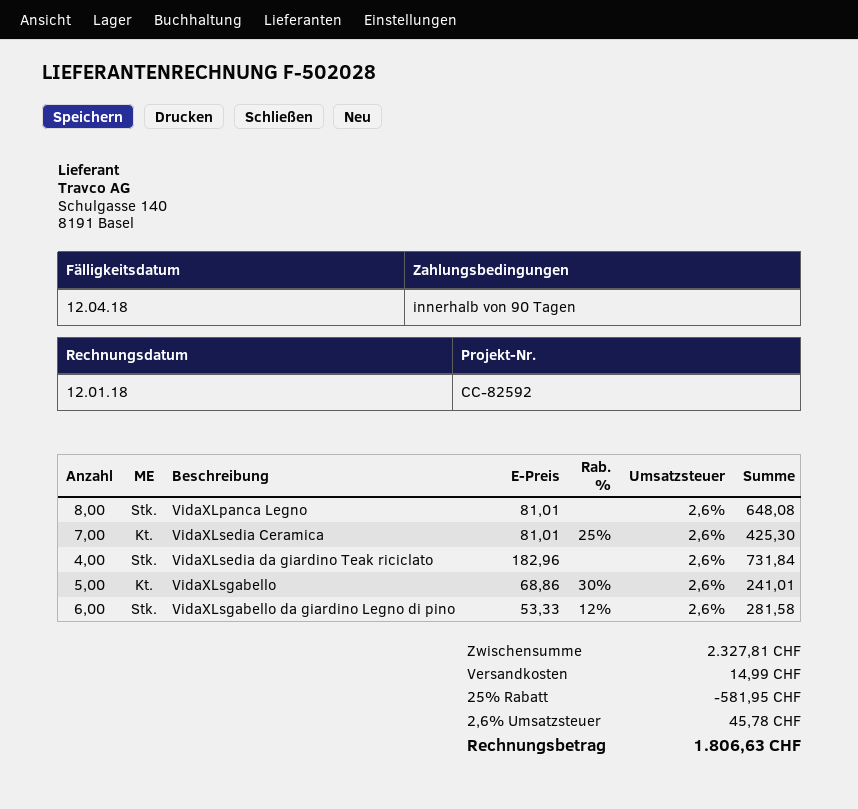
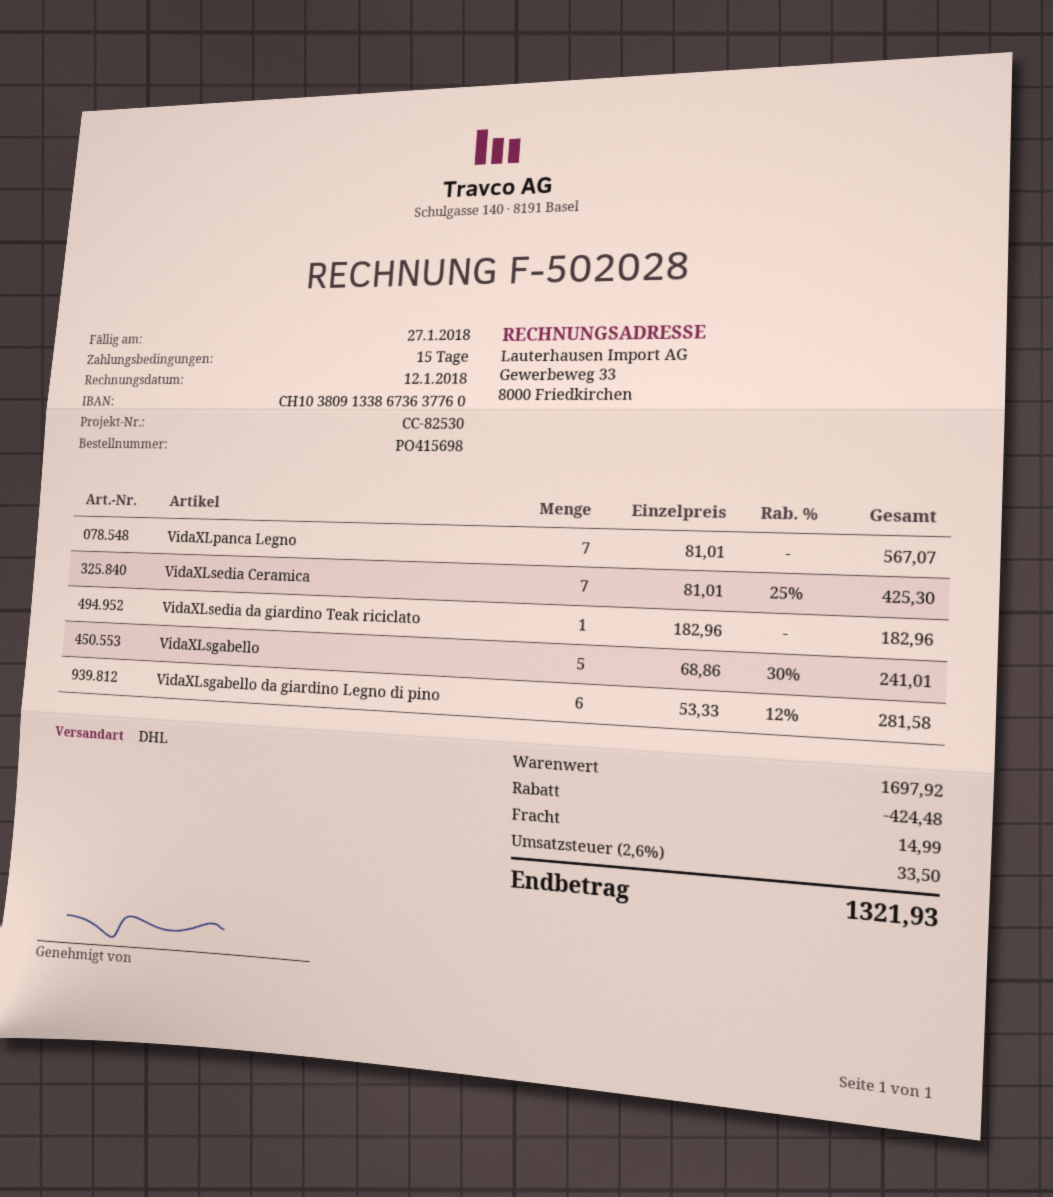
payment terms: 90 days -> 15 days
due date: 2018-04-12 -> 2018-01-27
reference: CC-82592 -> CC-82530
VidaXLpanca Legno: 8 x 81.01 = 648.08 -> 7 x 81.01 = 567.07
VidaXLsedia da giardino Teak riciclato: 4 x 182.96 = 731.84 -> 1 x 182.96 = 182.96
subtotal: 2327.81 -> 1697.92
discount: 581.95 -> 424.48
tax: 2.6% = 45.78 -> 2.6% = 33.50
total: 1806.63 -> 1321.93

